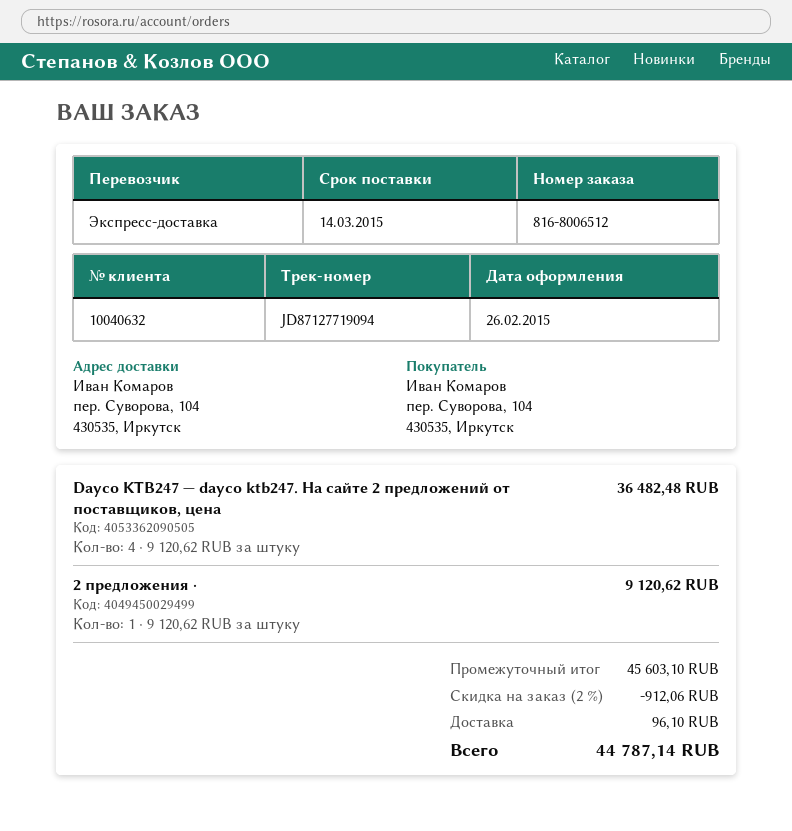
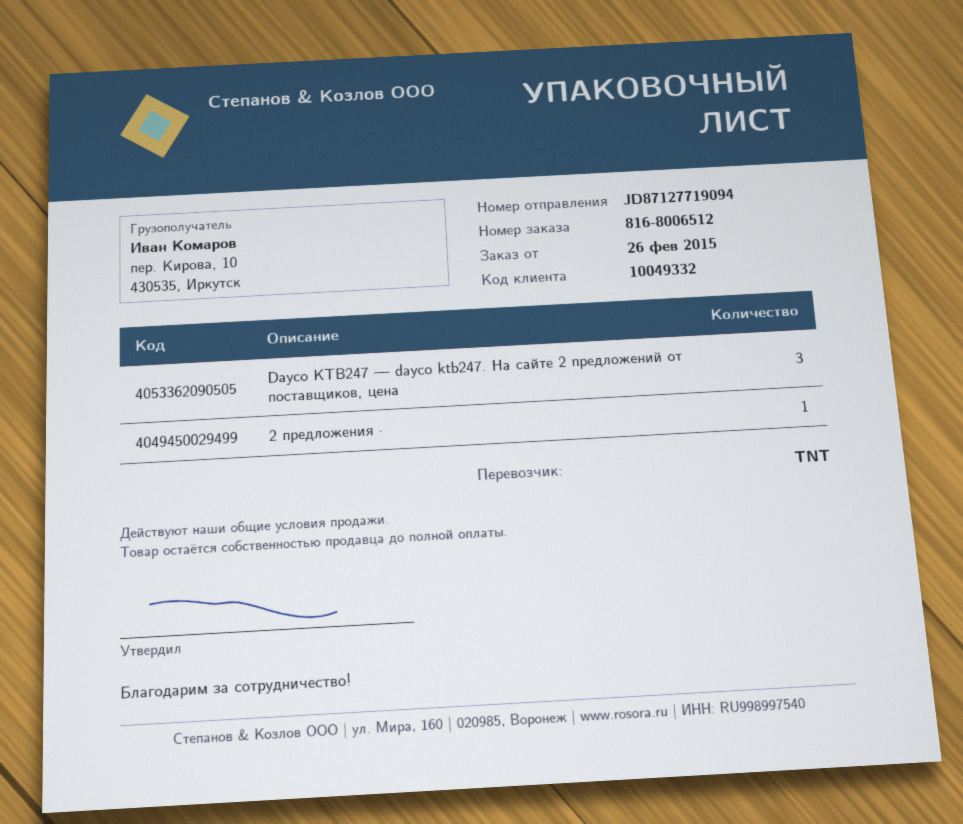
customer number: 10040632 -> 10049332
shipping method: express -> TNT
ship to: пер. Суворова, 104, 430535, Иркутск -> пер. Кирова, 10, 430535, Иркутск
Dayco KTB247 — dayco ktb247. На сайте 2 предложений от поставщиков, цена: 4 -> 3

